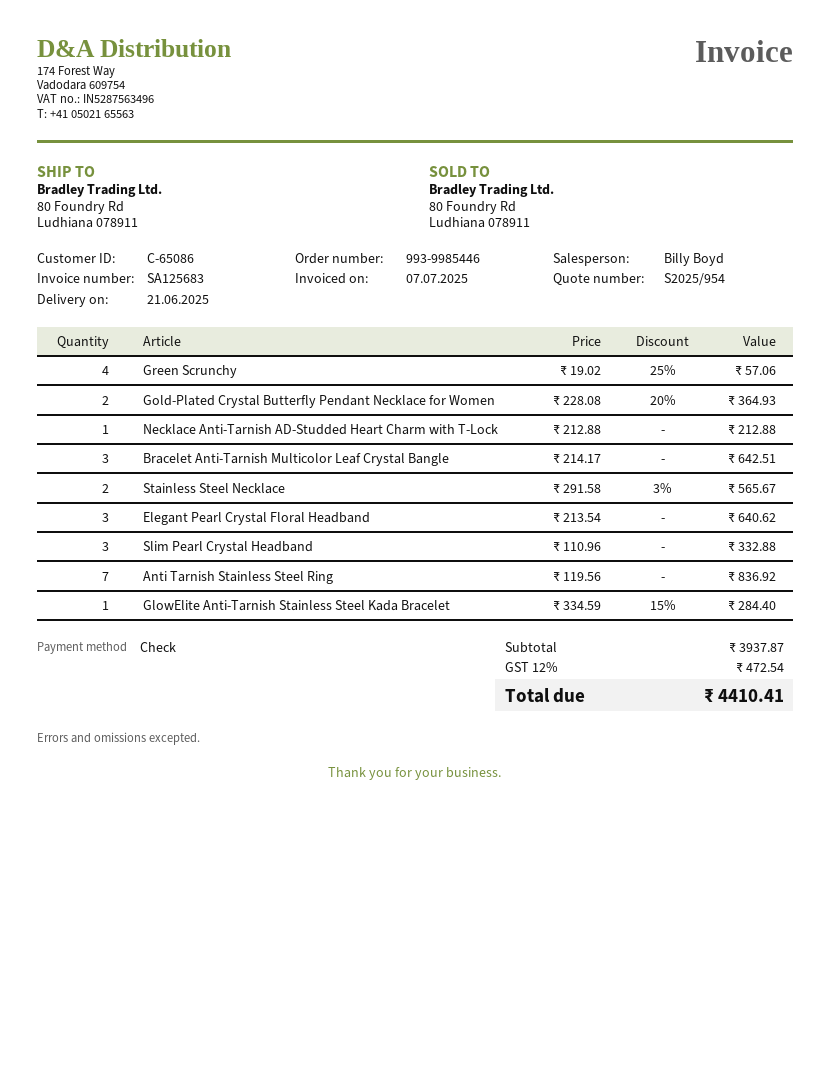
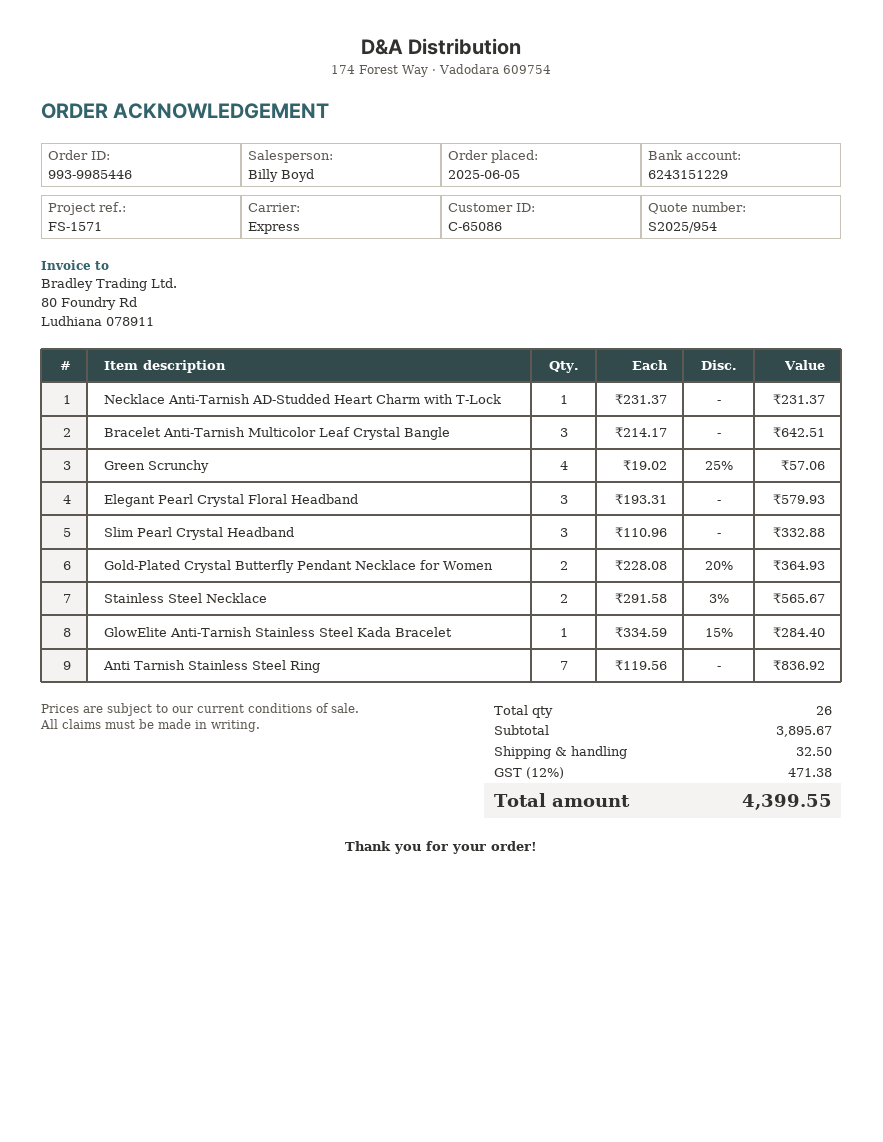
Necklace Anti-Tarnish AD-Studded Heart Charm with T-Lock: 1 x 212.88 = 212.88 -> 1 x 231.37 = 231.37
Elegant Pearl Crystal Floral Headband: 3 x 213.54 = 640.62 -> 3 x 193.31 = 579.93
subtotal: 3937.87 -> 3895.67
shipping: none -> 32.50
tax: 12% = 472.54 -> 12% = 471.38
total: 4410.41 -> 4399.55

